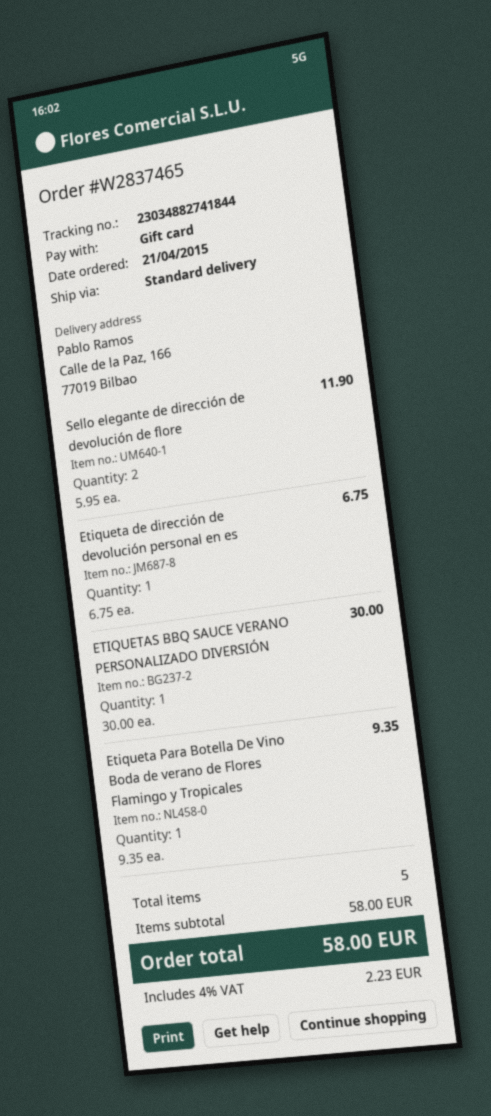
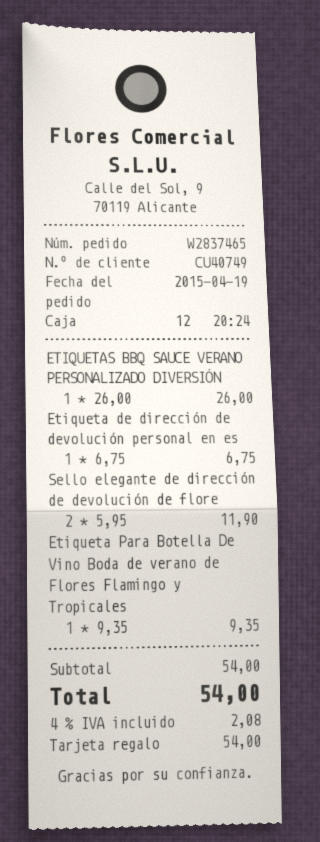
order date: 2015-04-21 -> 2015-04-19
ETIQUETAS BBQ SAUCE VERANO PERSONALIZADO DIVERSIÓN: 1 x 30.00 = 30.00 -> 1 x 26.00 = 26.00
subtotal: 58.00 -> 54.00
tax: 4% = 2.23 -> 4% = 2.08
total: 58.00 -> 54.00

